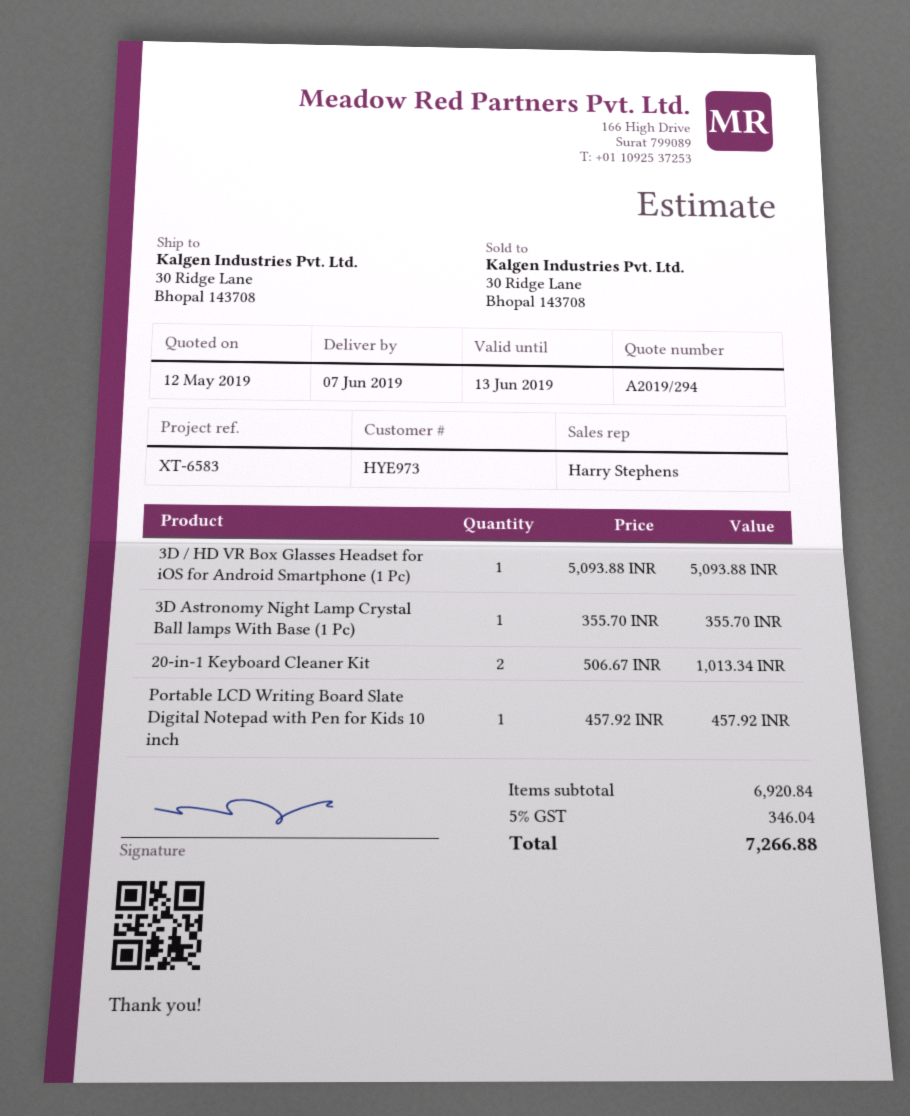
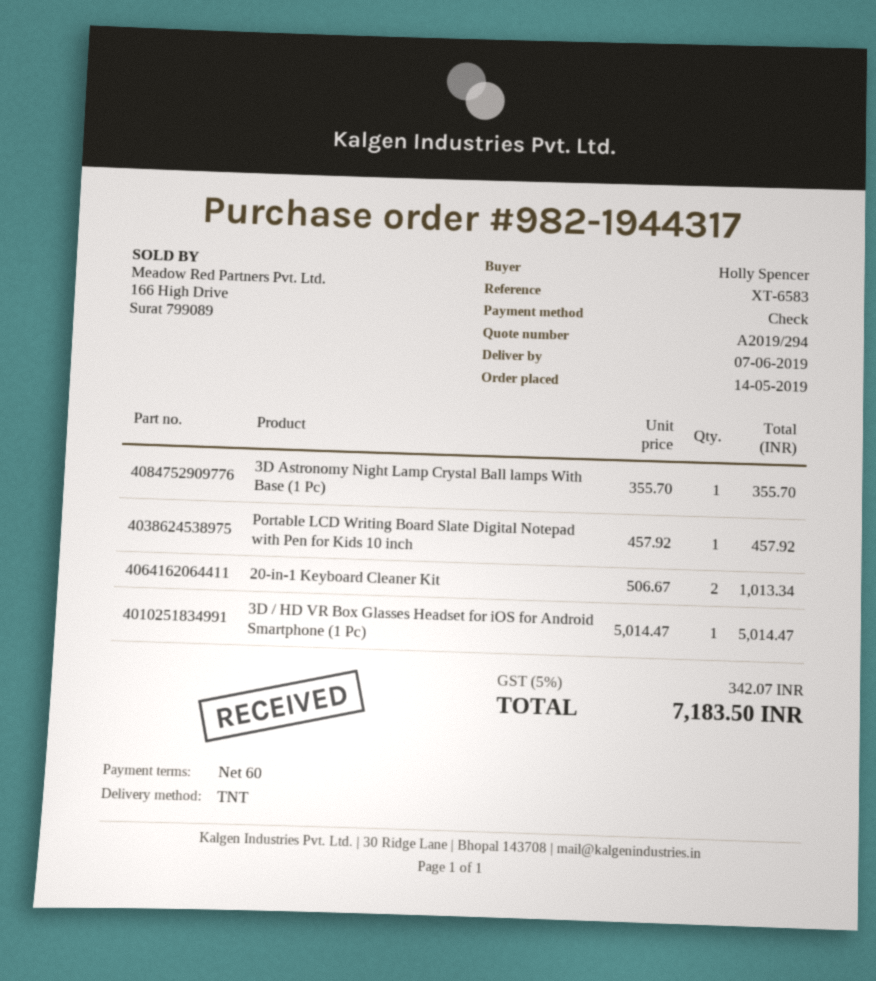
3D / HD VR Box Glasses Headset for iOS for Android Smartphone (1 Pc): 1 x 5093.88 = 5093.88 -> 1 x 5014.47 = 5014.47
tax: 5% = 346.04 -> 5% = 342.07
total: 7266.88 -> 7183.50

